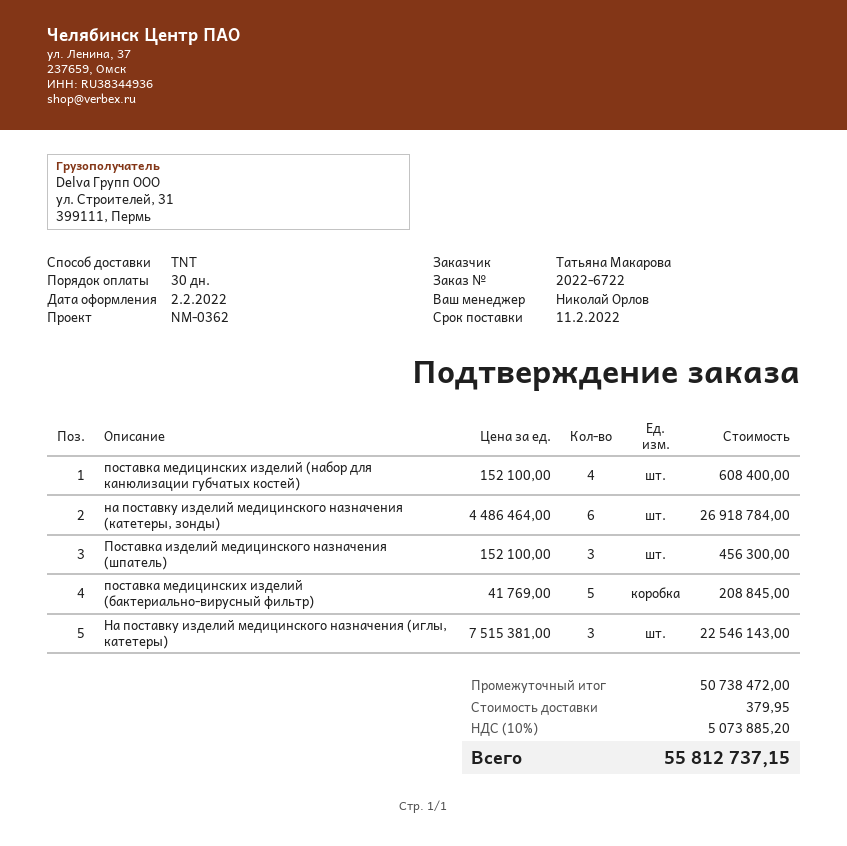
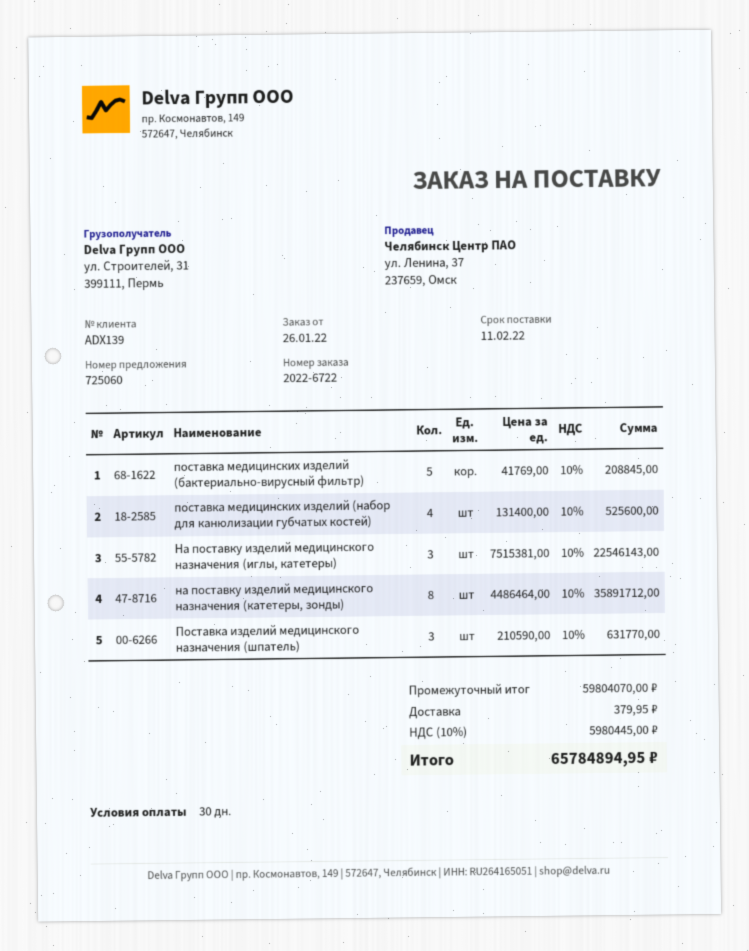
order date: 2022-02-02 -> 2022-01-26
поставка медицинских изделий (набор для канюлизации губчатых костей): 4 x 152100.00 = 608400.00 -> 4 x 131400.00 = 525600.00
на поставку изделий медицинского назначения (катетеры, зонды): 6 x 4486464.00 = 26918784.00 -> 8 x 4486464.00 = 35891712.00
Поставка изделий медицинского назначения (шпатель): 3 x 152100.00 = 456300.00 -> 3 x 210590.00 = 631770.00
subtotal: 50738472.00 -> 59804070.00
tax: 10% = 5073885.20 -> 10% = 5980445.00
total: 55812737.15 -> 65784894.95

